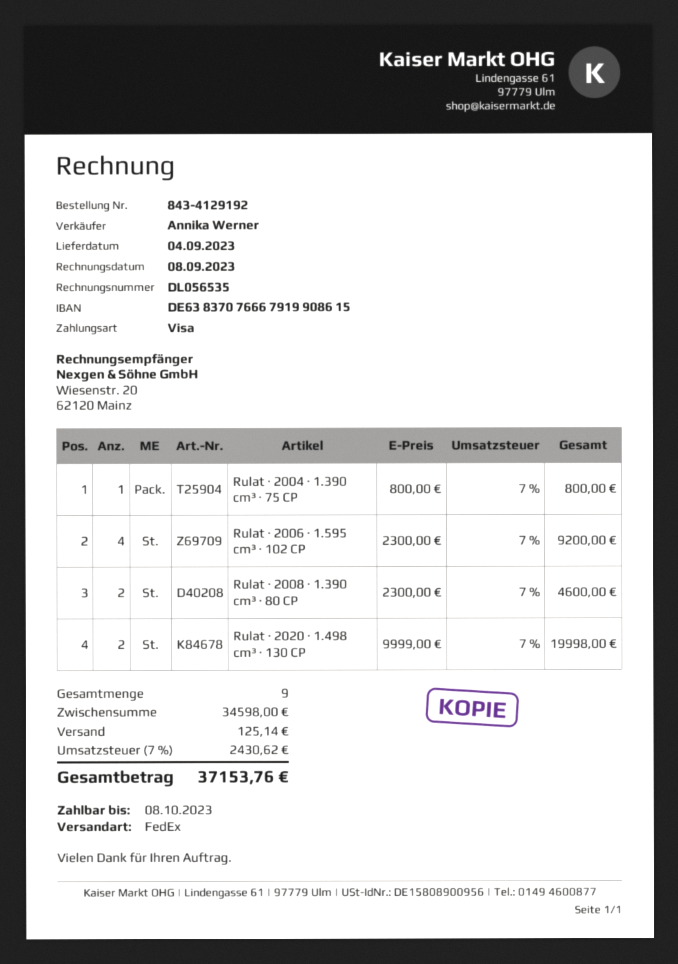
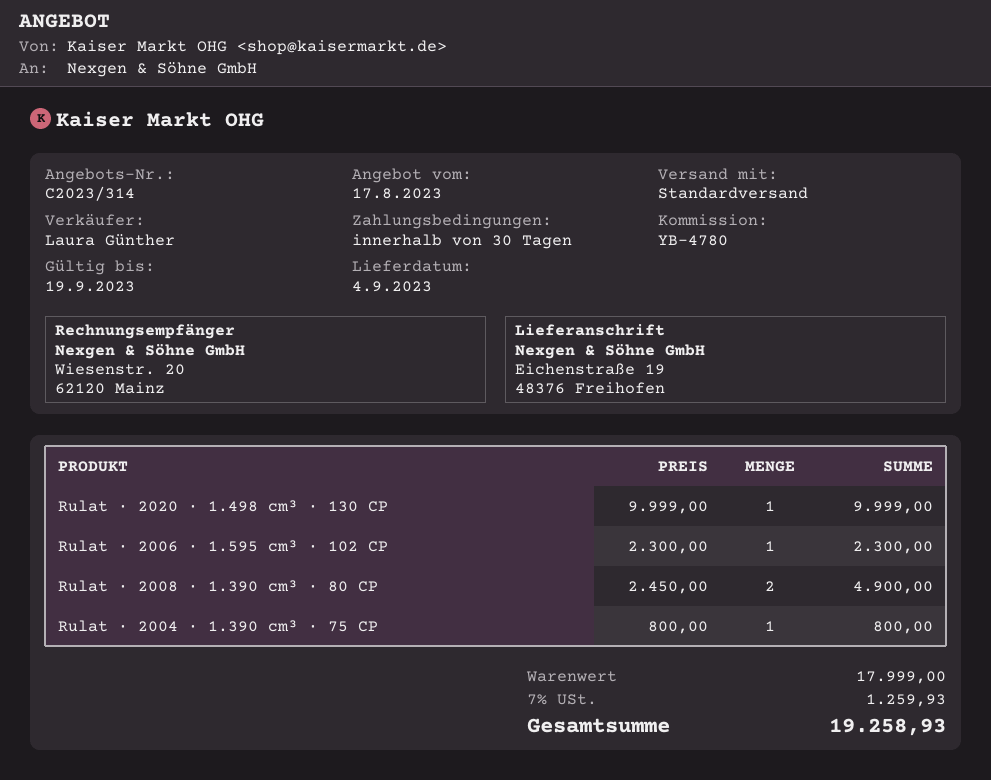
sales rep: Annika Werner -> Laura Günther
shipping method: FedEx -> standard
Rulat · 2006 · 1.595 cm³ · 102 CP: 4 x 2300.00 = 9200.00 -> 1 x 2300.00 = 2300.00
Rulat · 2008 · 1.390 cm³ · 80 CP: 2 x 2300.00 = 4600.00 -> 2 x 2450.00 = 4900.00
Rulat · 2020 · 1.498 cm³ · 130 CP: 2 x 9999.00 = 19998.00 -> 1 x 9999.00 = 9999.00
subtotal: 34598.00 -> 17999.00
shipping: 125.14 -> none
tax: 7% = 2430.62 -> 7% = 1259.93
total: 37153.76 -> 19258.93

